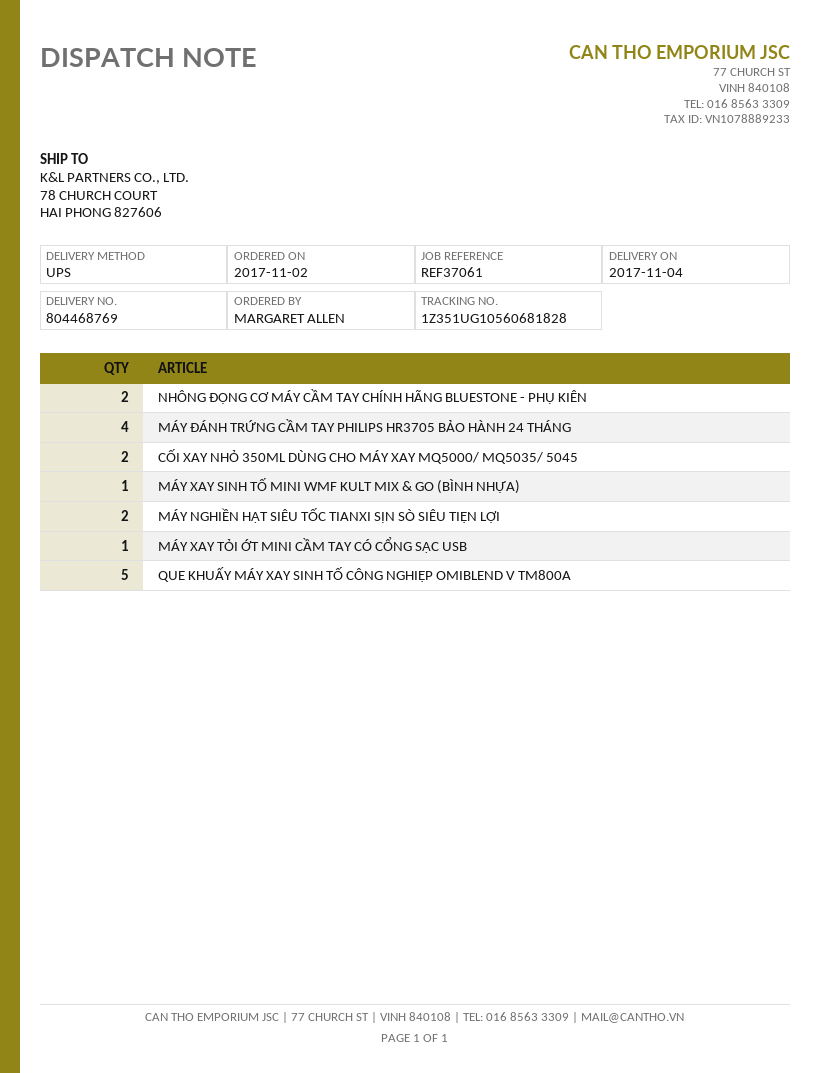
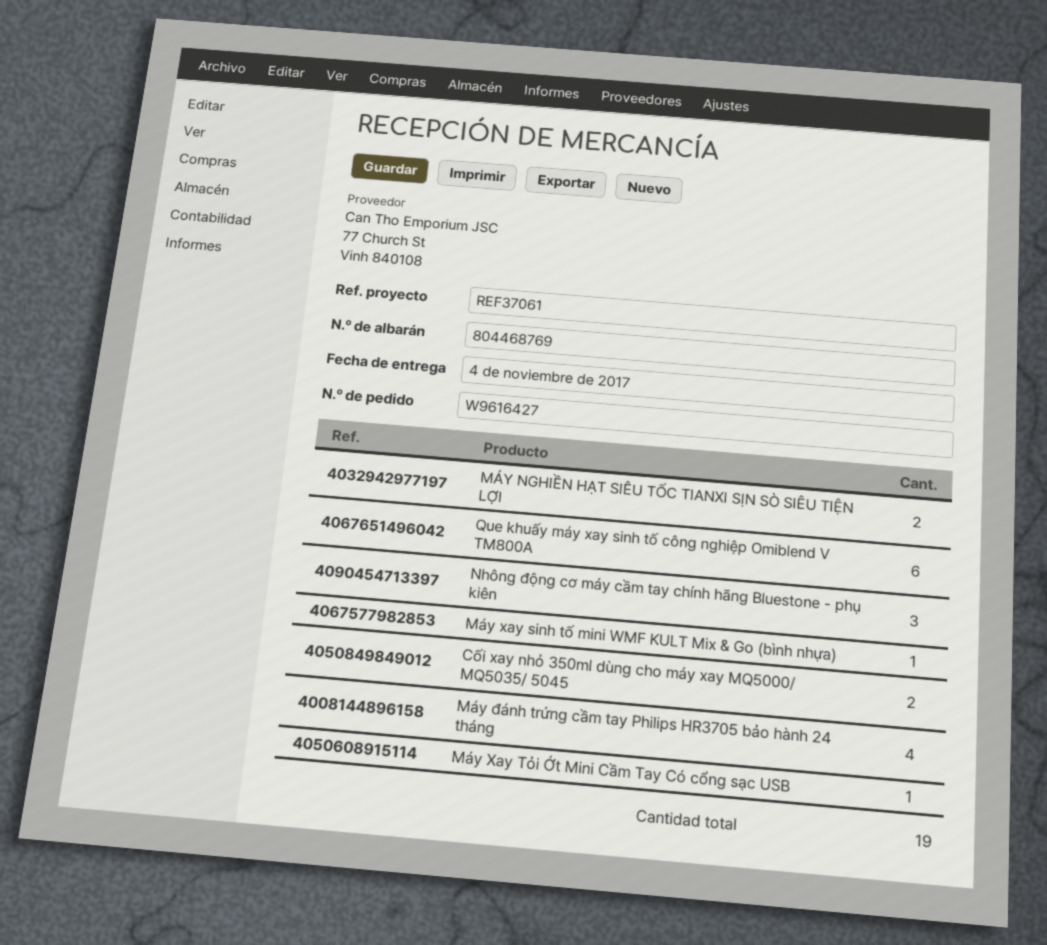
NHÔNG ĐỘNG CƠ MÁY CẦM TAY CHÍNH HÃNG BLUESTONE - PHỤ KIÊN: 2 -> 3
QUE KHUẤY MÁY XAY SINH TỐ CÔNG NGHIỆP OMIBLEND V TM800A: 5 -> 6

